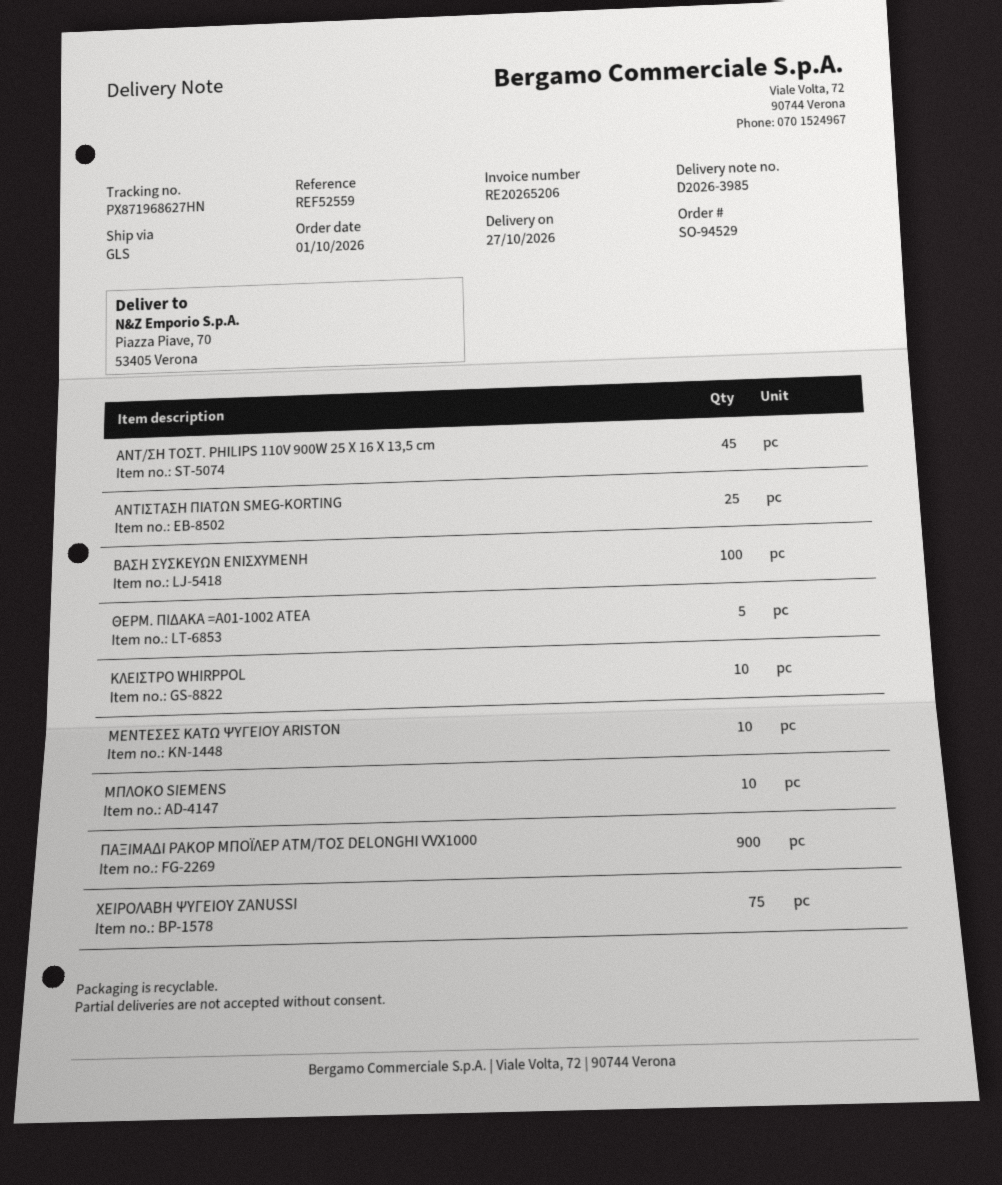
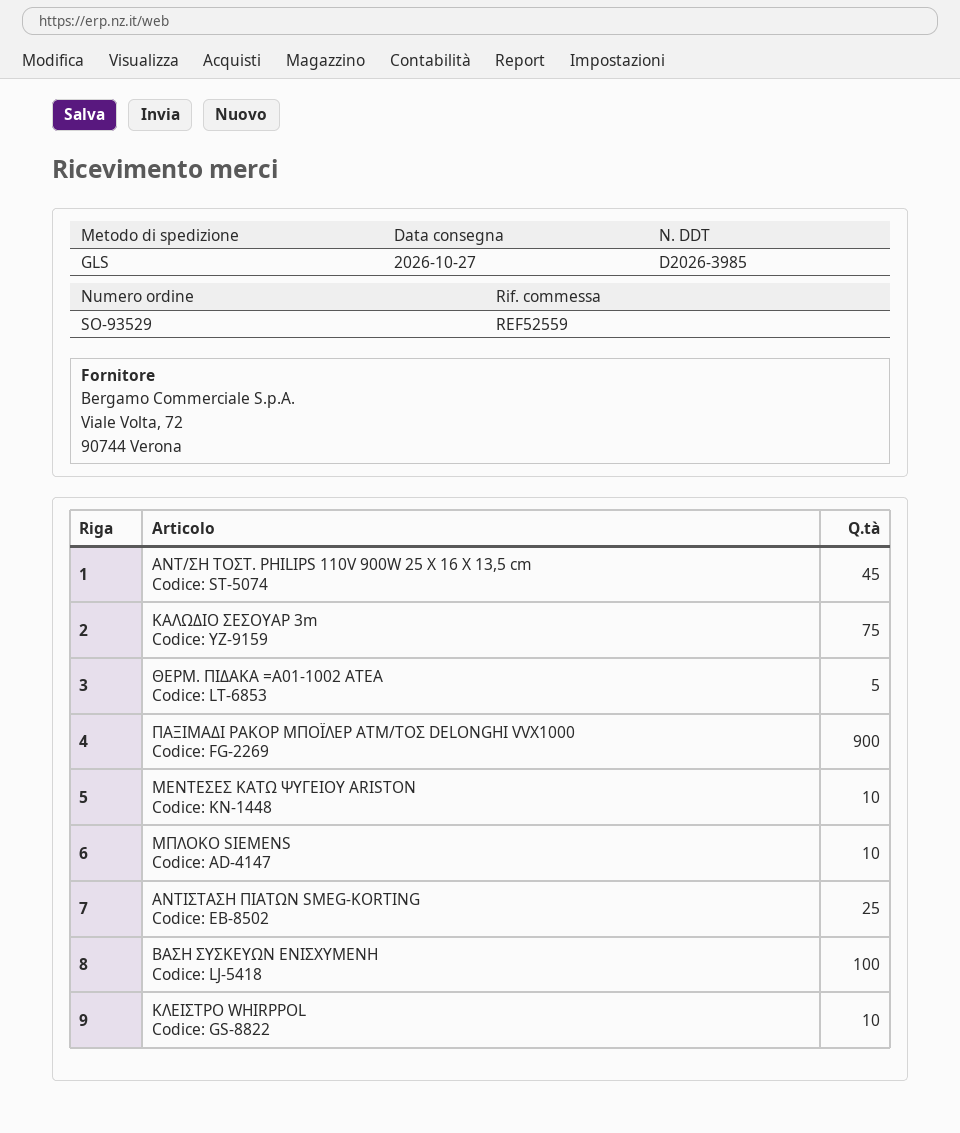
order number: SO-94529 -> SO-93529
ΧΕΙΡΟΛΑΒΗ ΨΥΓΕΙΟΥ ZANUSSI: 75 -> none
ΚΑΛΩΔΙΟ ΣΕΣΟΥΑΡ 3m: none -> 75

